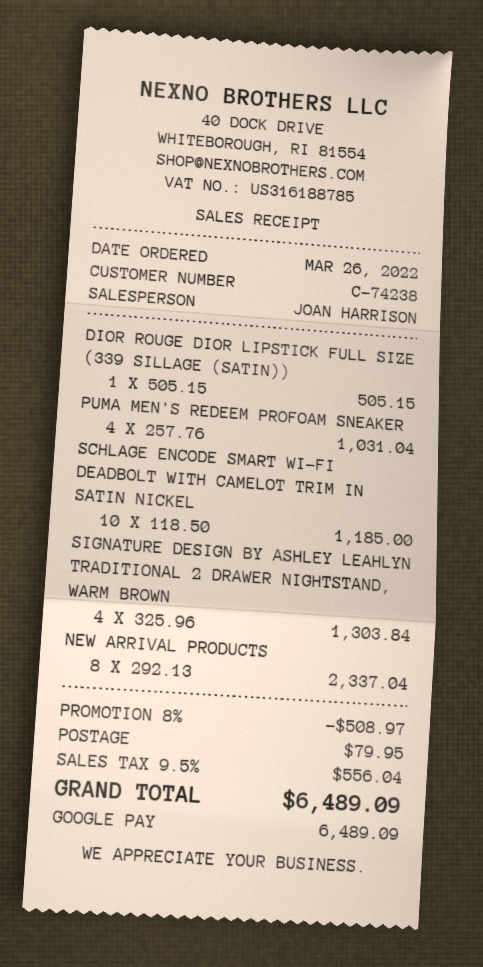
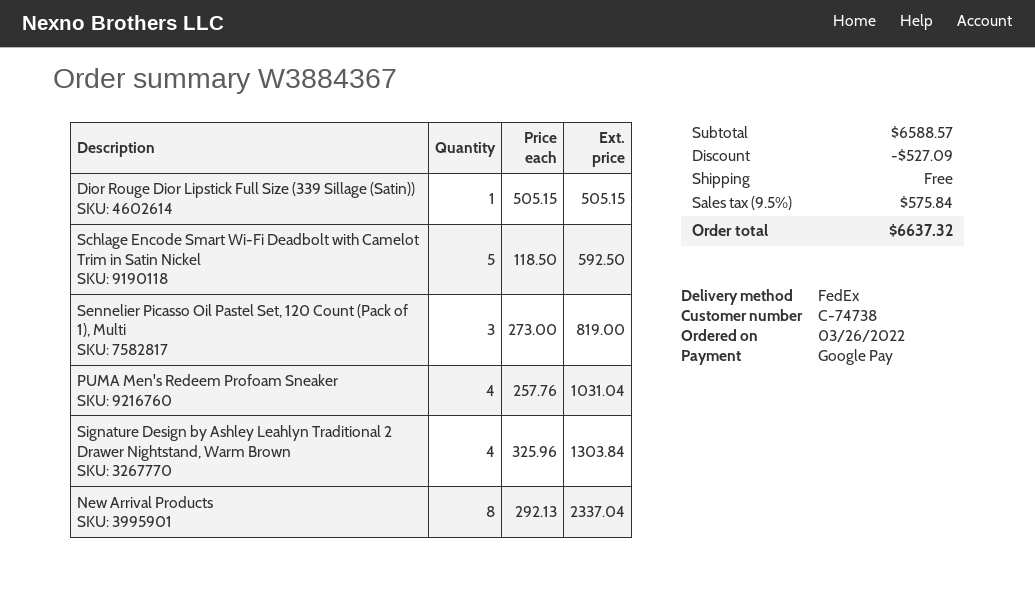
customer number: C-74238 -> C-74738
SCHLAGE ENCODE SMART WI-FI DEADBOLT WITH CAMELOT TRIM IN SATIN NICKEL: 10 x 118.50 = 1185.00 -> 5 x 118.50 = 592.50
Sennelier Picasso Oil Pastel Set, 120 Count (Pack of 1), Multi: none -> 3 x 273.00 = 819.00
discount: 508.97 -> 527.09
shipping: 79.95 -> 0.00
tax: 9.5% = 556.04 -> 9.5% = 575.84
total: 6489.09 -> 6637.32

